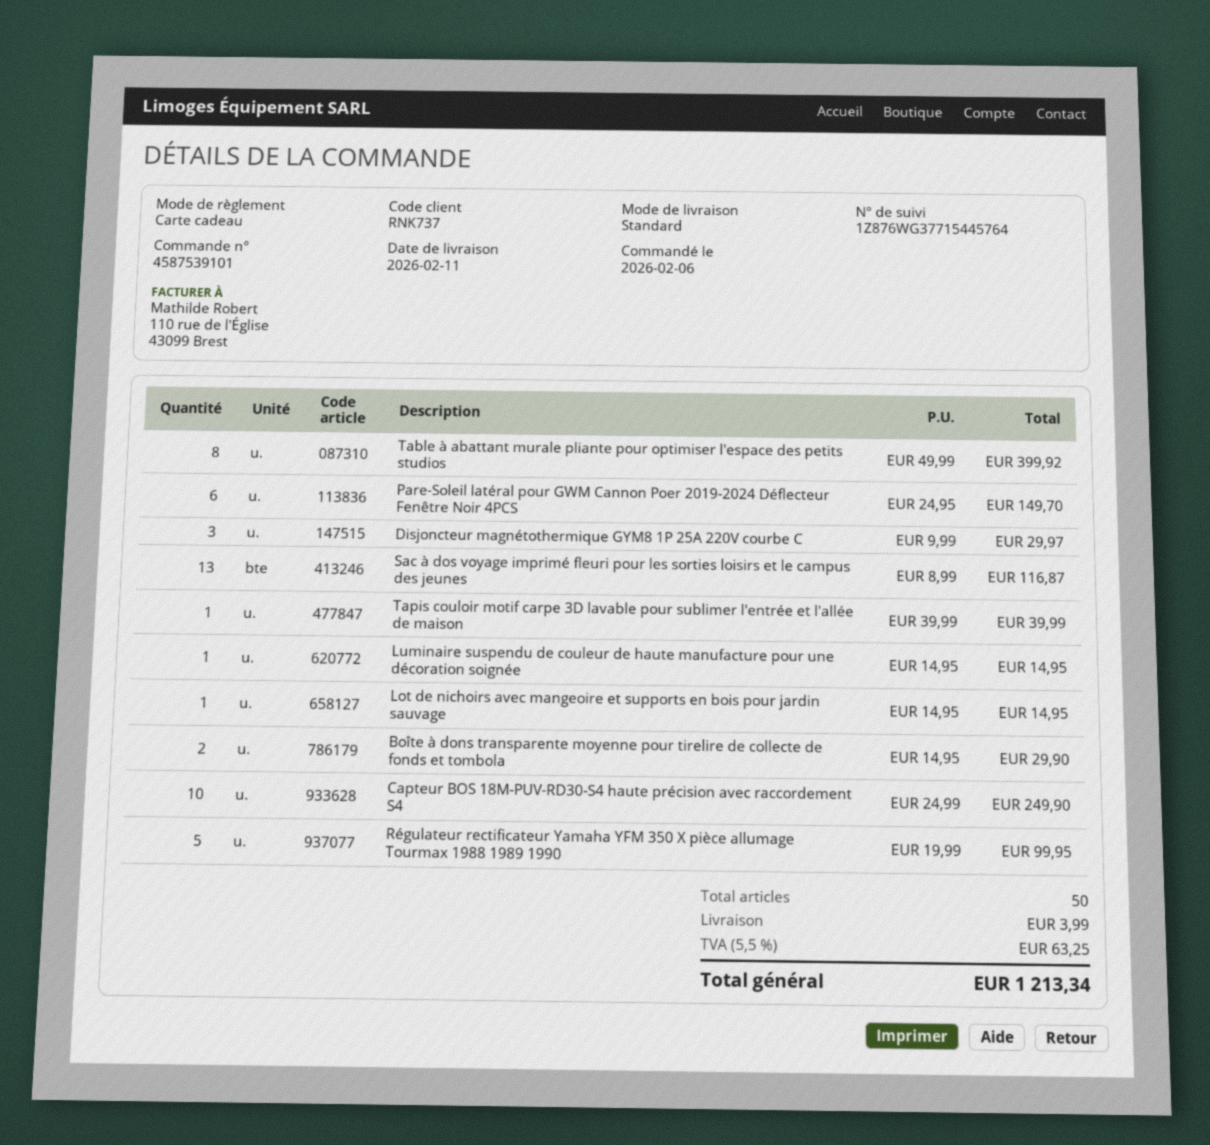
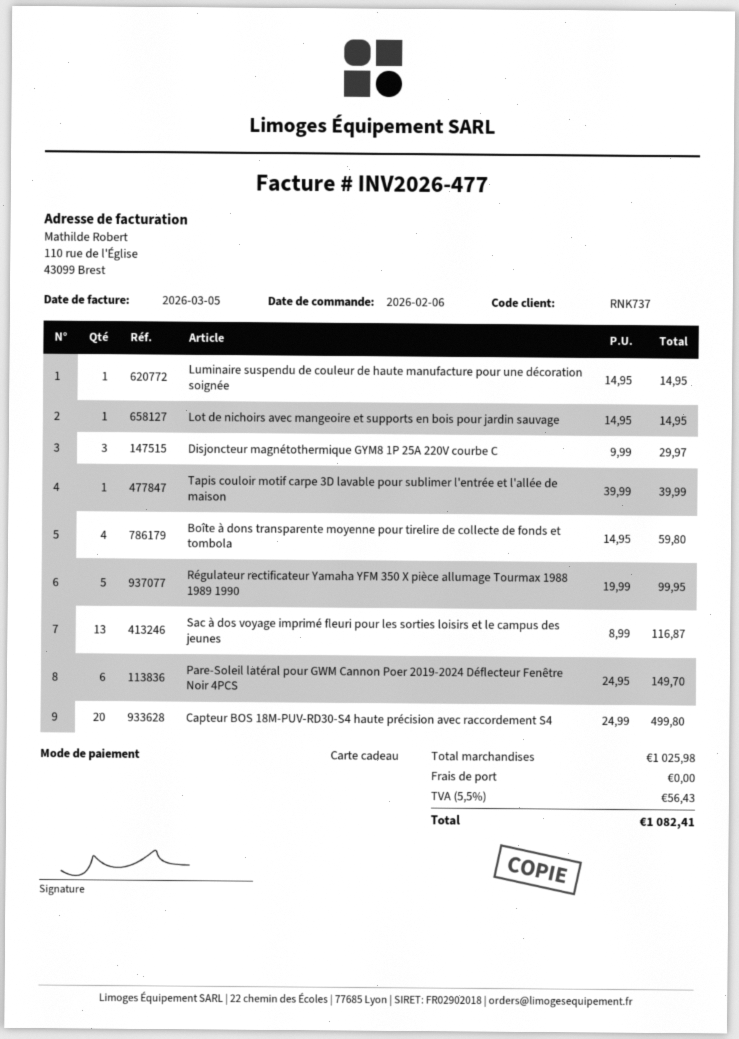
Table à abattant murale pliante pour optimiser l'espace des petits studios: 8 x 49.99 = 399.92 -> none
Boîte à dons transparente moyenne pour tirelire de collecte de fonds et tombola: 2 x 14.95 = 29.90 -> 4 x 14.95 = 59.80
Capteur BOS 18M-PUV-RD30-S4 haute précision avec raccordement S4: 10 x 24.99 = 249.90 -> 20 x 24.99 = 499.80
shipping: 3.99 -> 0.00
tax: 5.5% = 63.25 -> 5.5% = 56.43
total: 1213.34 -> 1082.41

